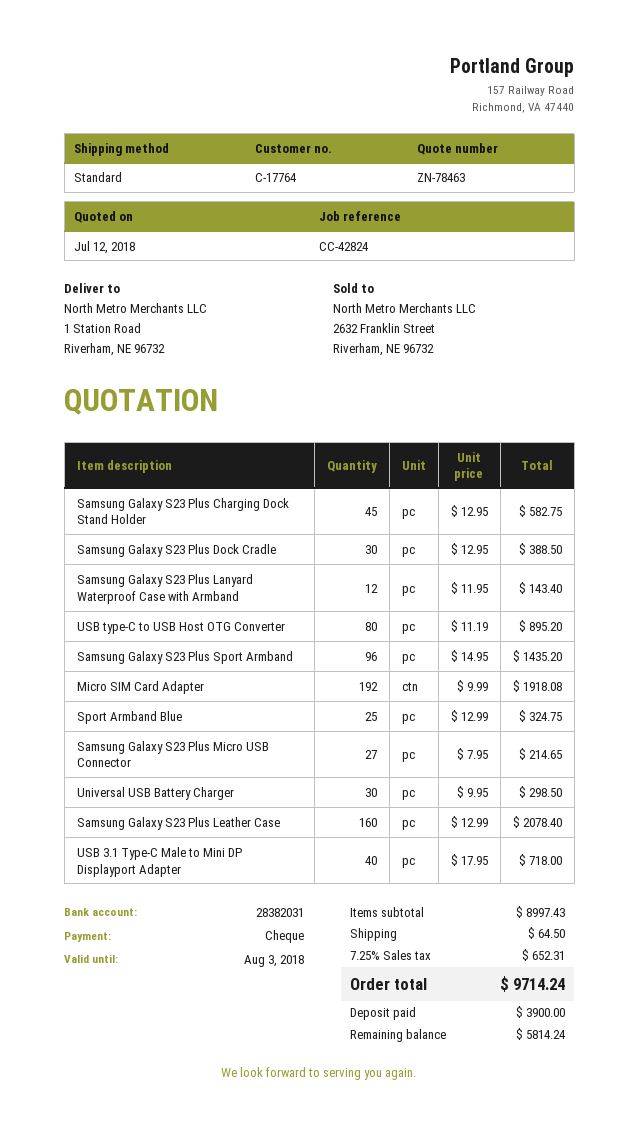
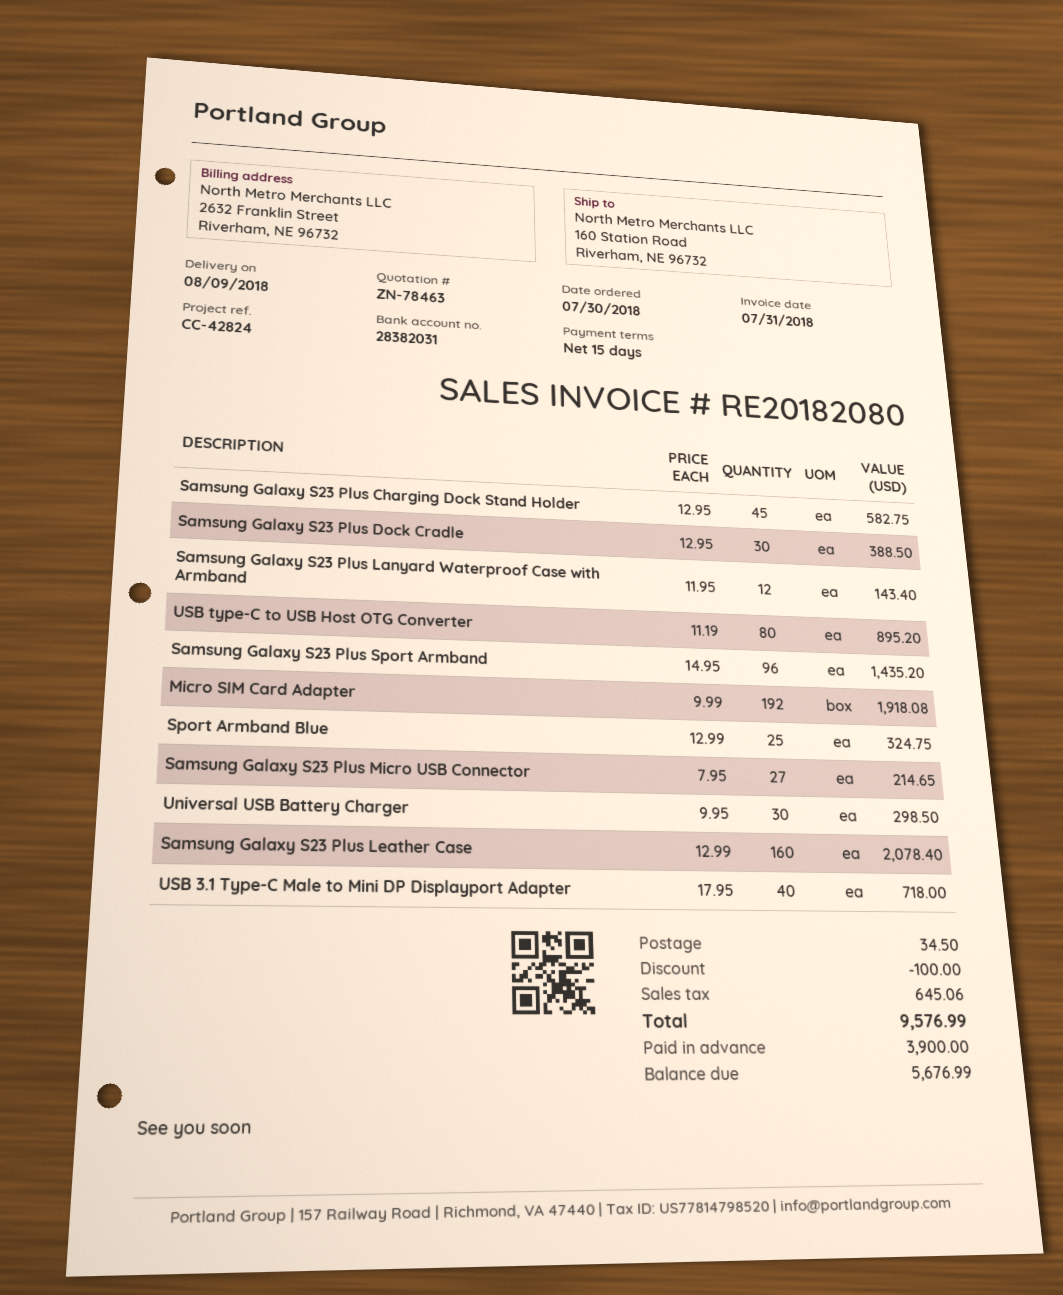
ship to: 1 Station Road, Riverham, NE 96732 -> 160 Station Road, Riverham, NE 96732
discount: none -> 100.00
shipping: 64.50 -> 34.50
tax: 652.31 -> 645.06
total: 9714.24 -> 9576.99
balance: 5814.24 -> 5676.99

